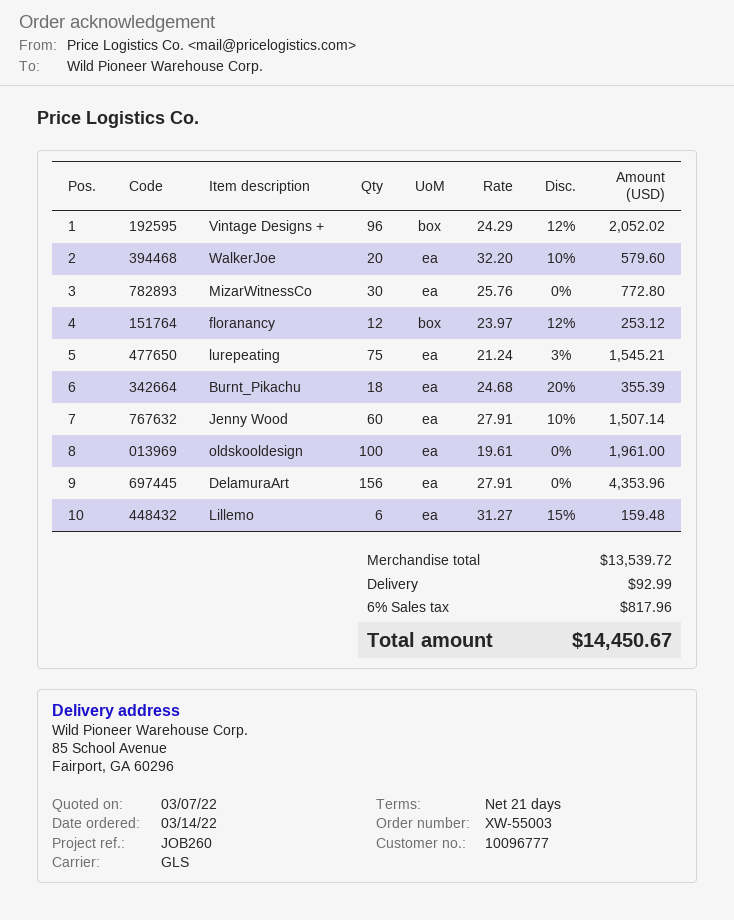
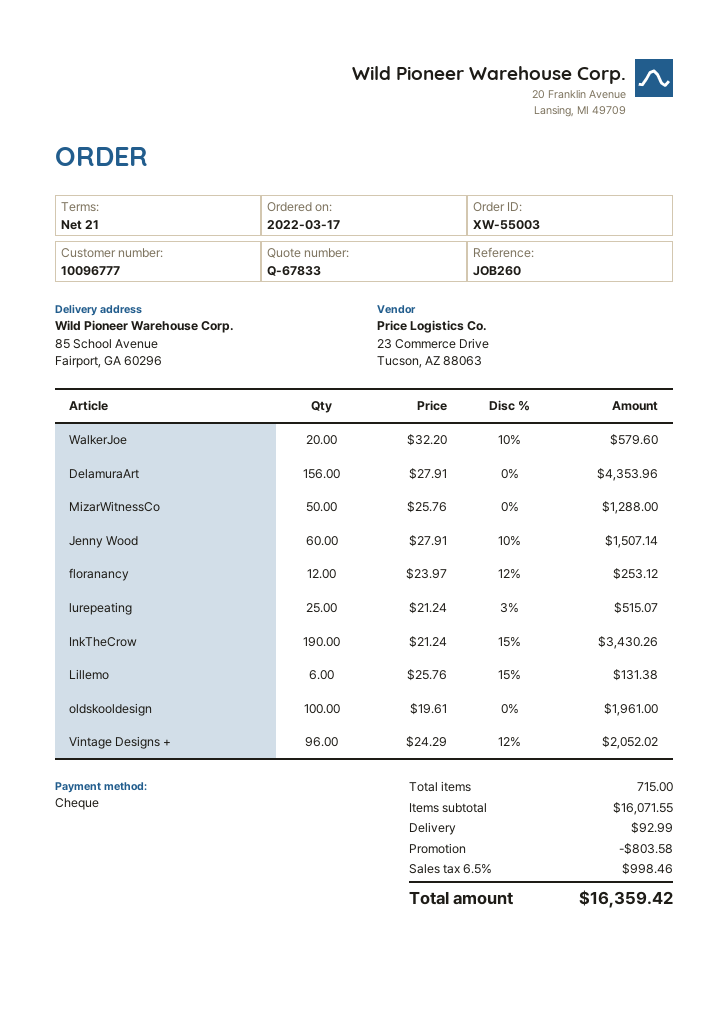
order date: 2022-03-14 -> 2022-03-17
MizarWitnessCo: 30 x 25.76 = 772.80 -> 50 x 25.76 = 1288.00
lurepeating: 75 x 21.24 - 3% = 1545.21 -> 25 x 21.24 - 3% = 515.07
Burnt_Pikachu: 18 x 24.68 - 20% = 355.39 -> none
Lillemo: 6 x 31.27 - 15% = 159.48 -> 6 x 25.76 - 15% = 131.38
InkTheCrow: none -> 190 x 21.24 - 15% = 3430.26
subtotal: 13539.72 -> 16071.55
discount: none -> 803.58
tax: 6% = 817.96 -> 6.5% = 998.46
total: 14450.67 -> 16359.42

